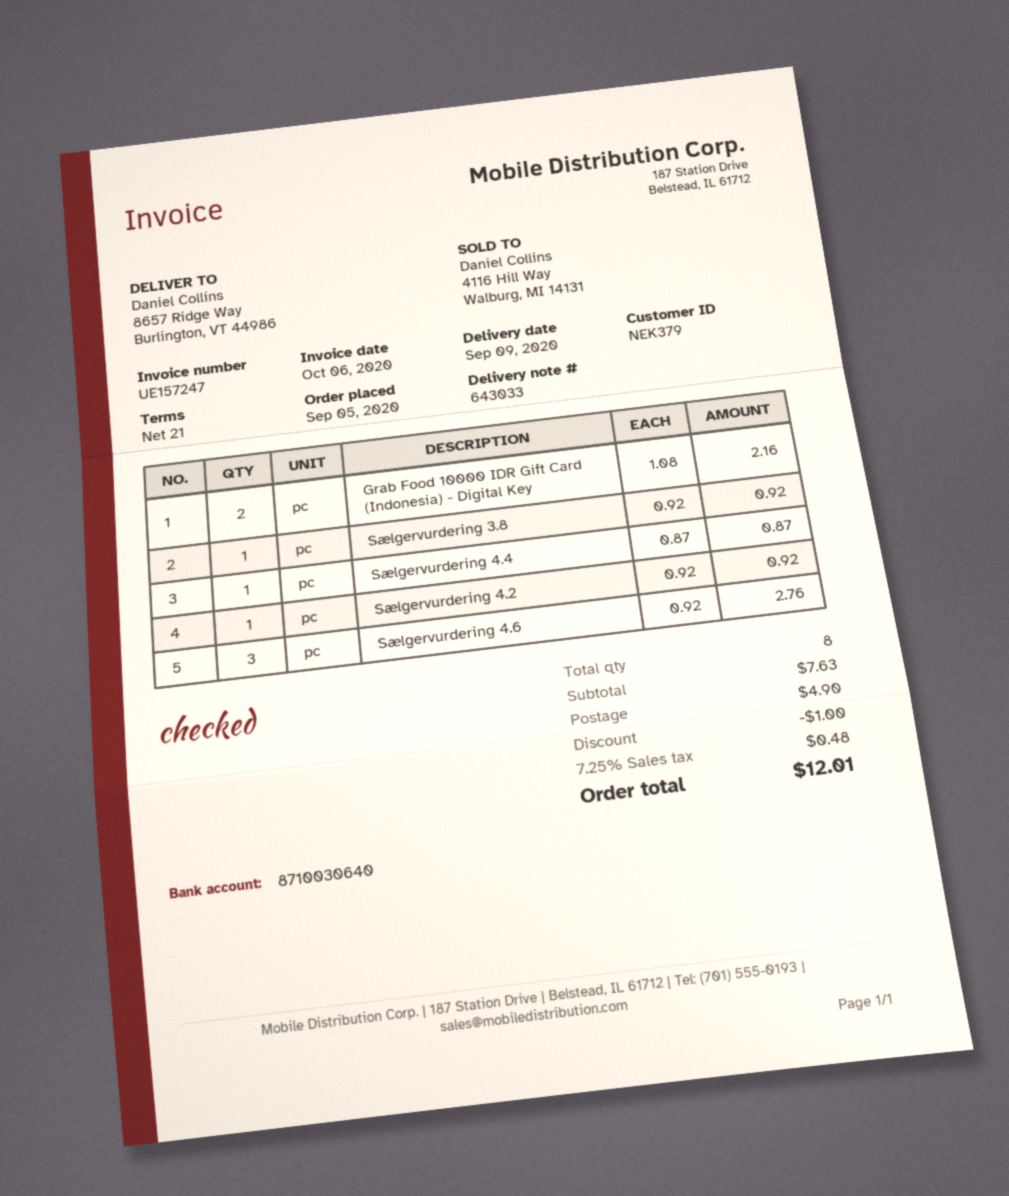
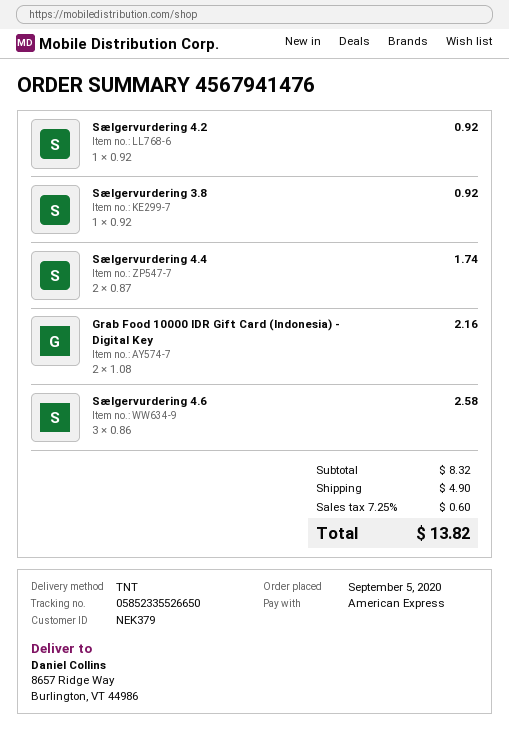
Sælgervurdering 4.4: 1 x 0.87 = 0.87 -> 2 x 0.87 = 1.74
Sælgervurdering 4.6: 3 x 0.92 = 2.76 -> 3 x 0.86 = 2.58
subtotal: 7.63 -> 8.32
discount: 1.00 -> none
tax: 7.25% = 0.48 -> 7.25% = 0.60
total: 12.01 -> 13.82

